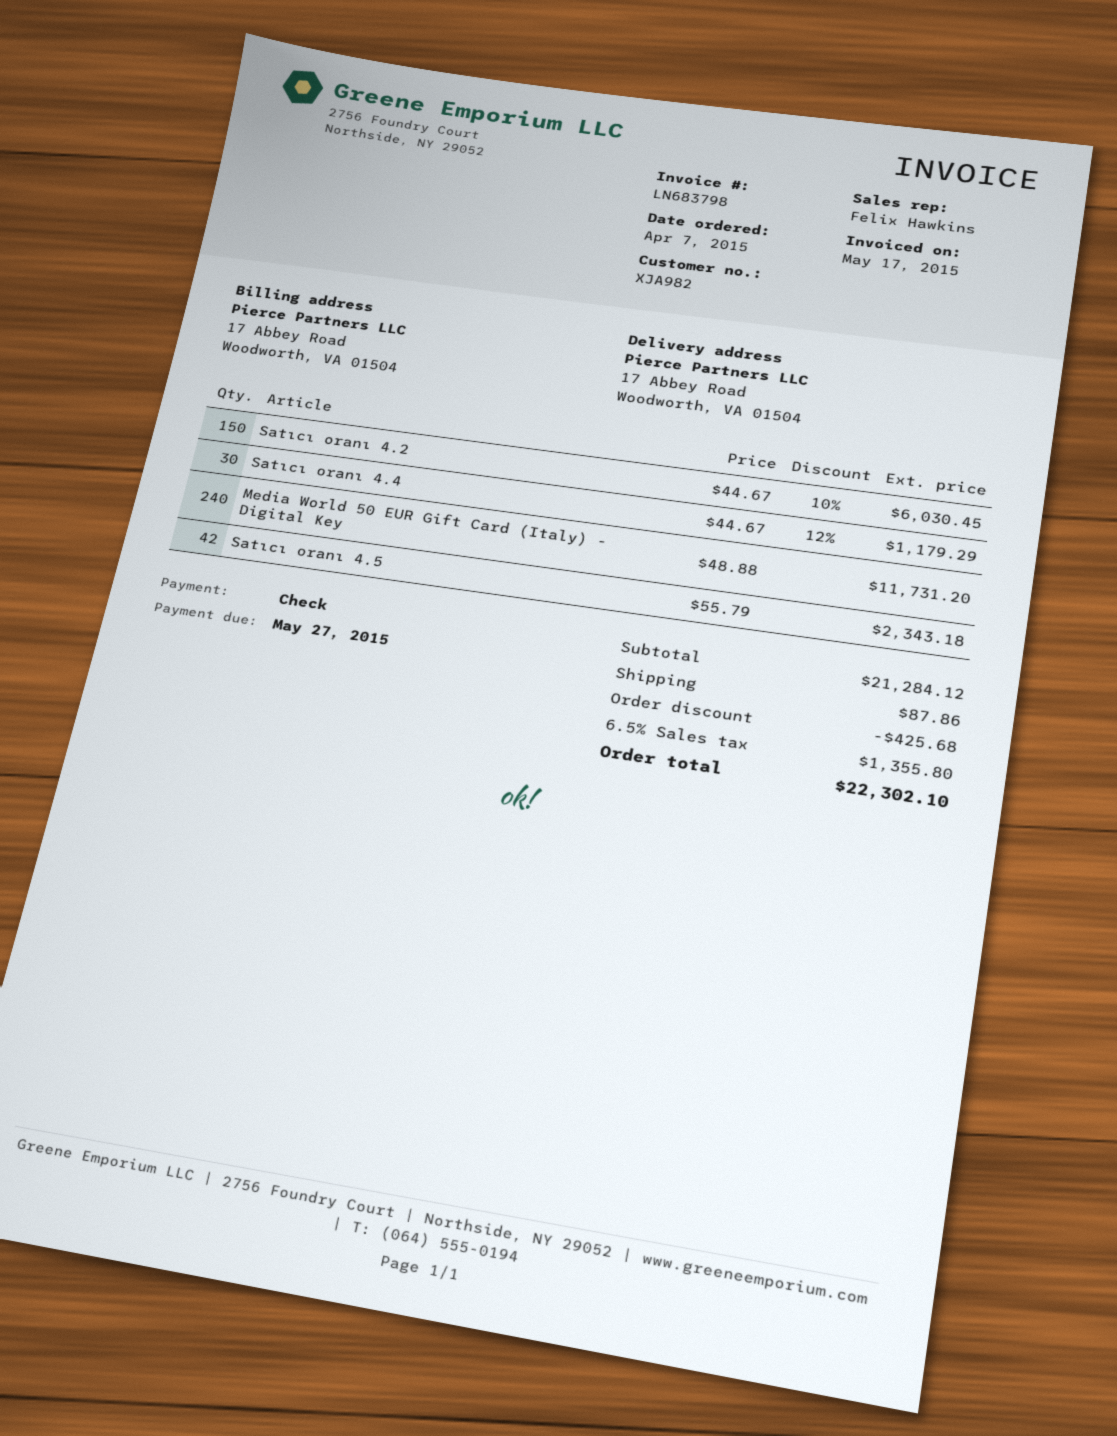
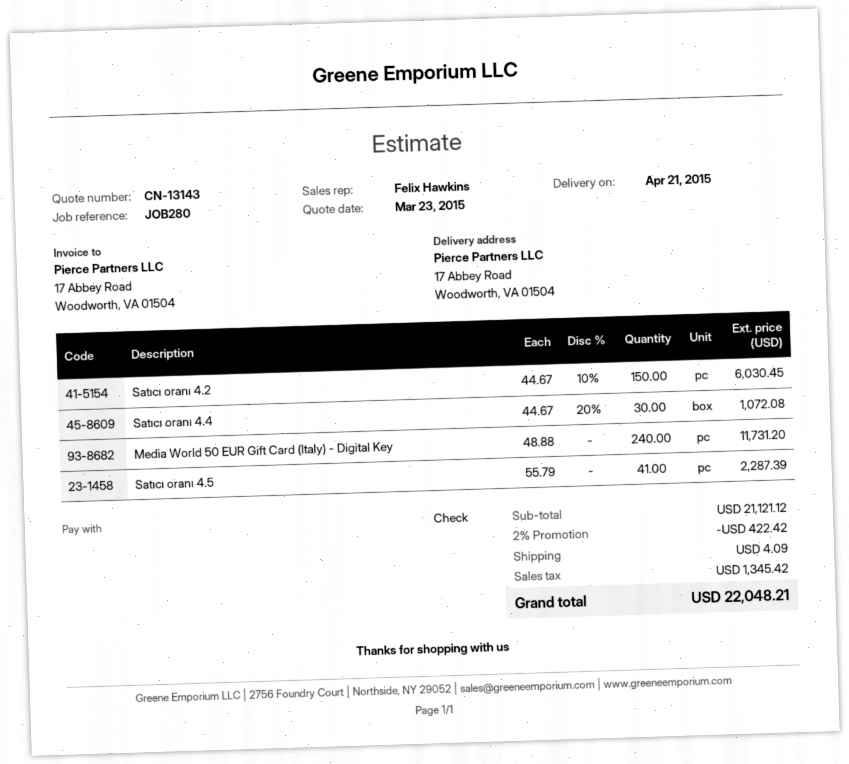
Satıcı oranı 4.4: 30 x 44.67 - 12% = 1179.29 -> 30 x 44.67 - 20% = 1072.08
Satıcı oranı 4.5: 42 x 55.79 = 2343.18 -> 41 x 55.79 = 2287.39
subtotal: 21284.12 -> 21121.12
discount: 425.68 -> 422.42
shipping: 87.86 -> 4.09
tax: 1355.80 -> 1345.42
total: 22302.10 -> 22048.21

